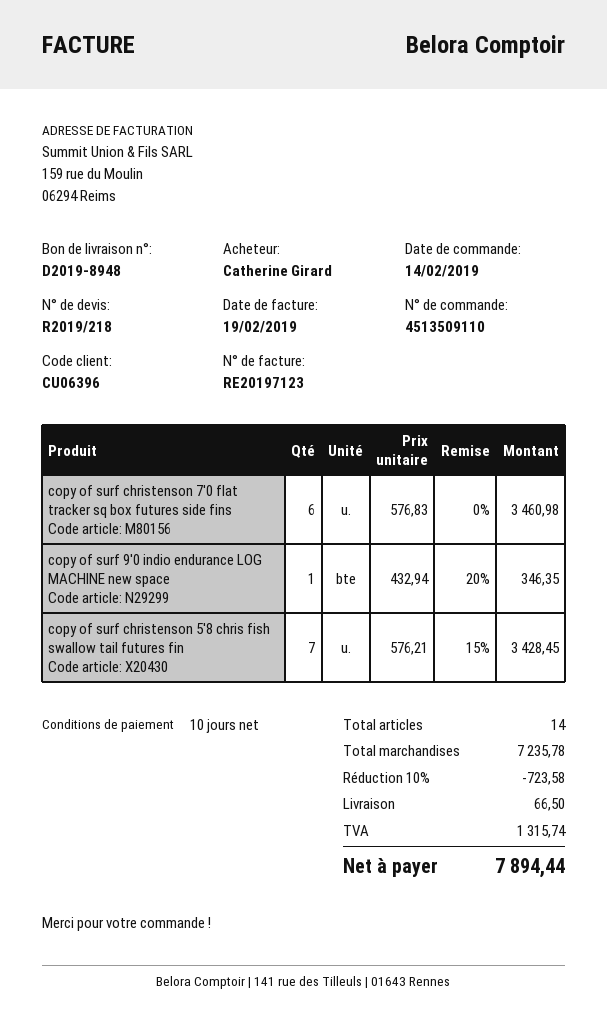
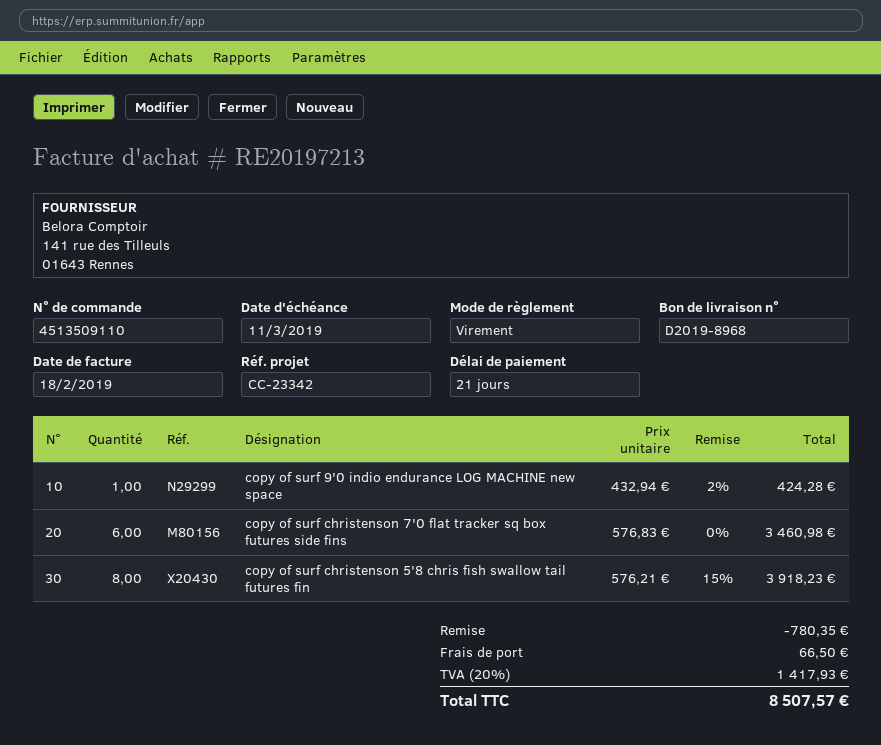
delivery note number: D2019-8948 -> D2019-8968
invoice number: RE20197123 -> RE20197213
invoice date: 2019-02-19 -> 2019-02-18
payment terms: 10 days -> 21 days
copy of surf 9'0 indio endurance LOG MACHINE new space: 1 x 432.94 - 20% = 346.35 -> 1 x 432.94 - 2% = 424.28
copy of surf christenson 5'8 chris fish swallow tail futures fin: 7 x 576.21 - 15% = 3428.45 -> 8 x 576.21 - 15% = 3918.23
discount: 723.58 -> 780.35
tax: 1315.74 -> 1417.93
total: 7894.44 -> 8507.57

